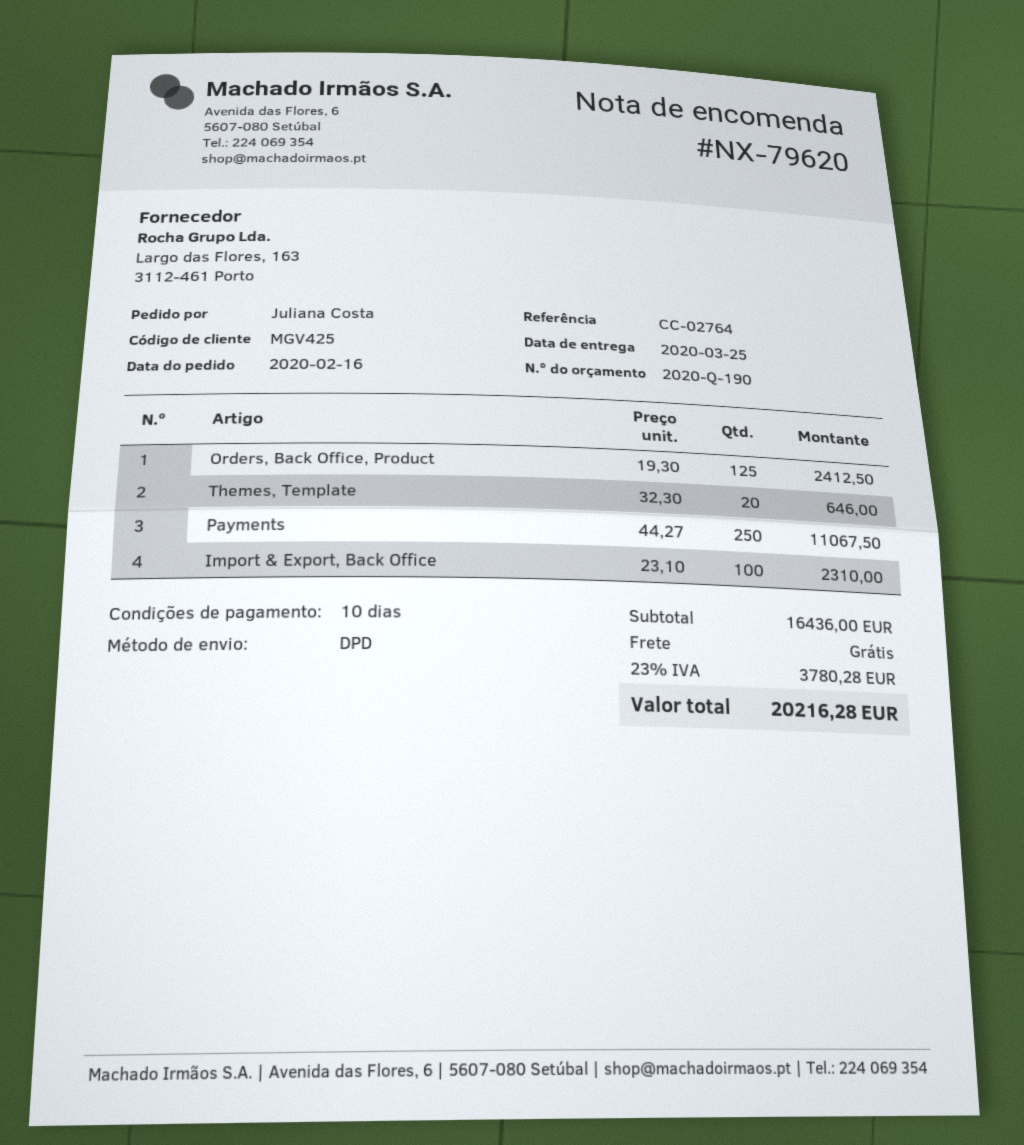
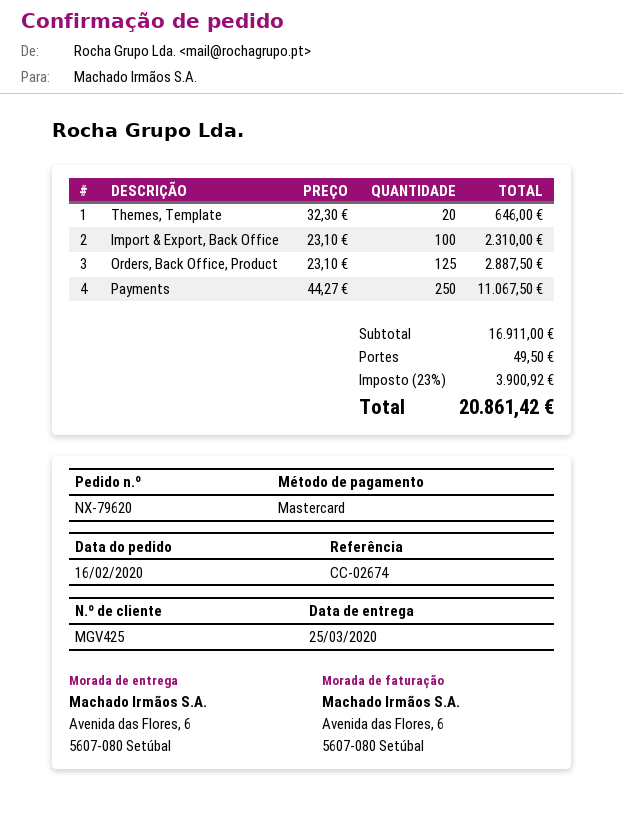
reference: CC-02764 -> CC-02674
Orders, Back Office, Product: 125 x 19.30 = 2412.50 -> 125 x 23.10 = 2887.50
subtotal: 16436.00 -> 16911.00
shipping: 0.00 -> 49.50
tax: 23% = 3780.28 -> 23% = 3900.92
total: 20216.28 -> 20861.42

